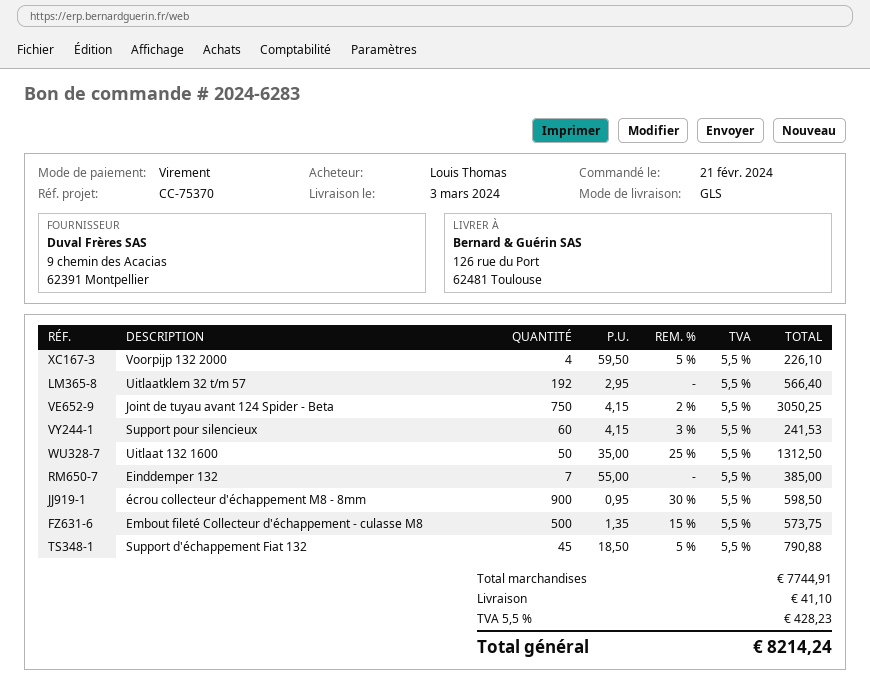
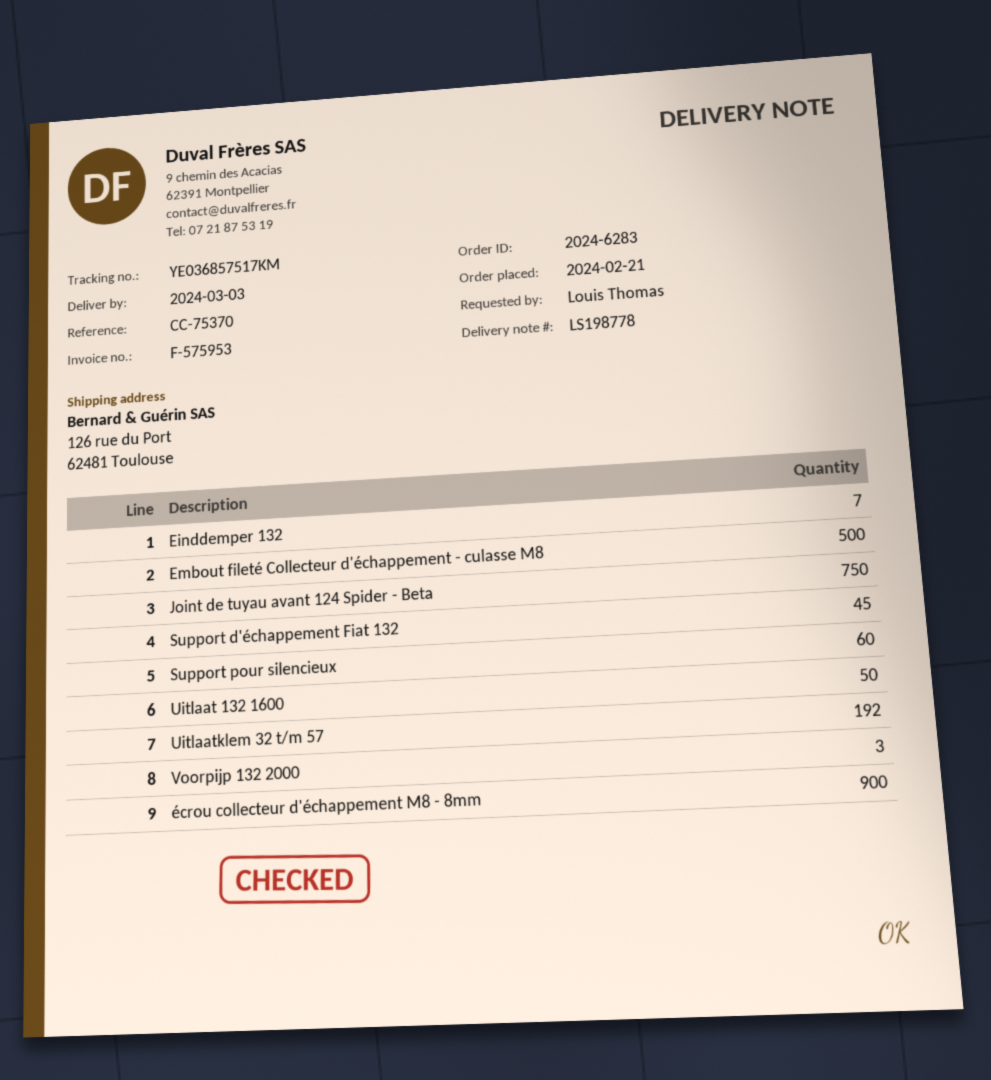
Voorpijp 132 2000: 4 -> 3

